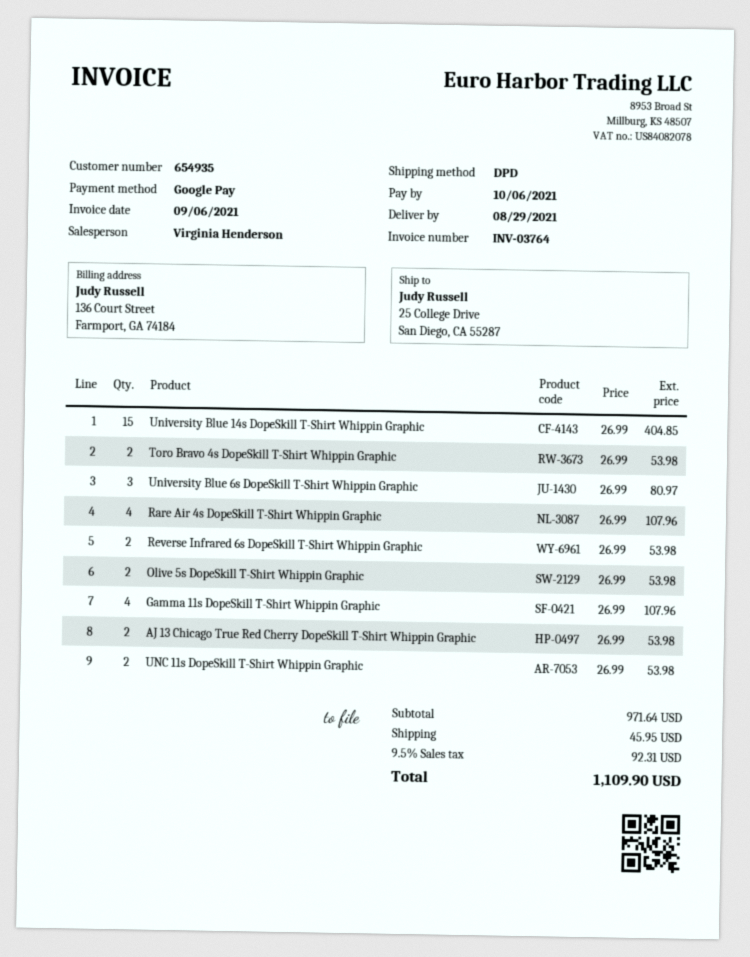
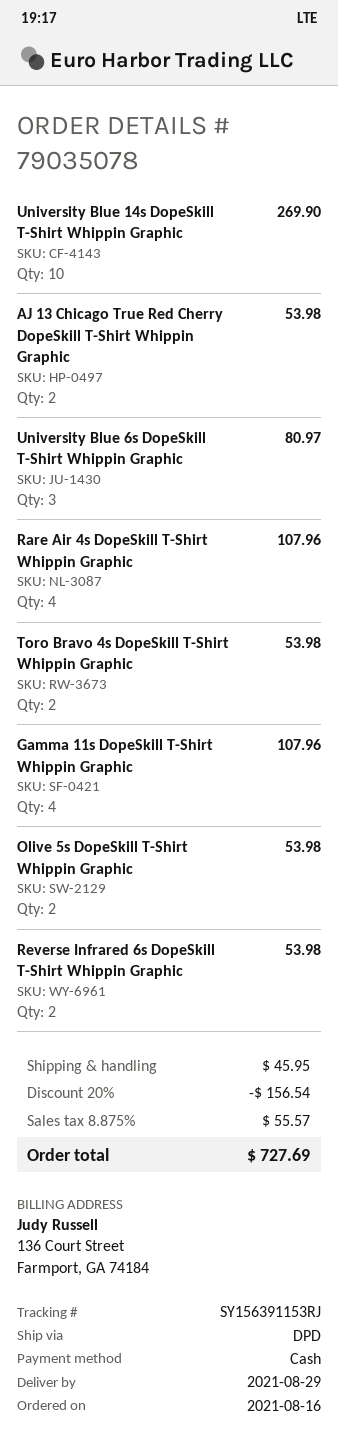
payment method: Google Pay -> cash
University Blue 14s DopeSkill T-Shirt Whippin Graphic: 15 for 404.85 -> 10 for 269.90
UNC 11s DopeSkill T-Shirt Whippin Graphic: 2 for 53.98 -> none
discount: none -> 20% = 156.54
tax: 9.5% = 92.31 -> 8.875% = 55.57
total: 1109.90 -> 727.69

